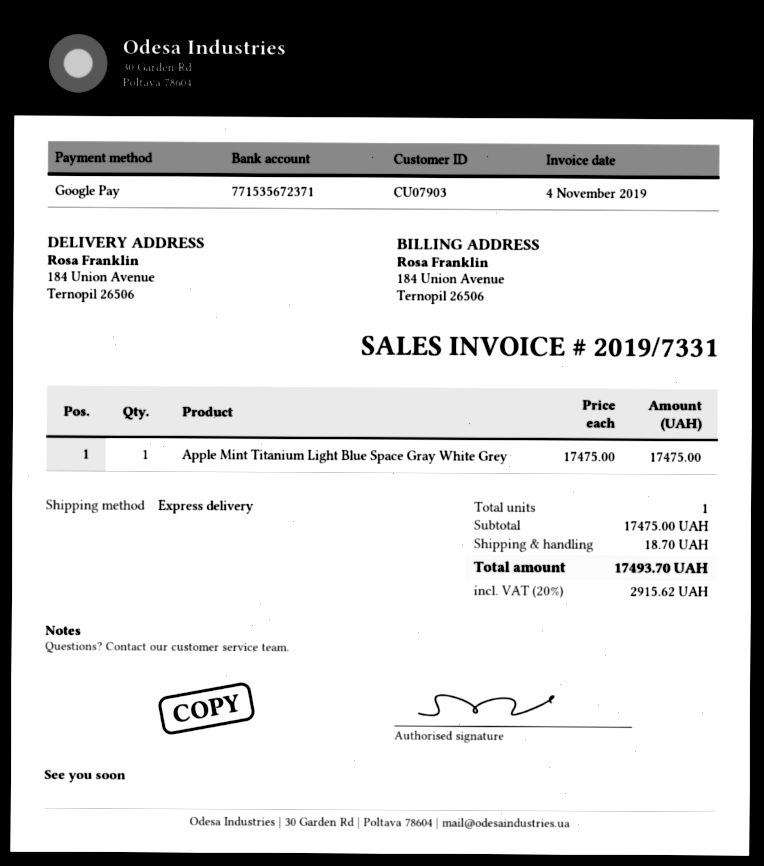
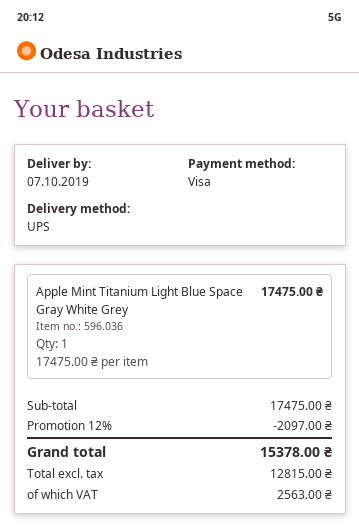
payment method: Google Pay -> Visa
shipping method: express -> UPS
discount: none -> 12% = 2097.00
shipping: 18.70 -> none
tax: 2915.62 -> 2563.00
total: 17493.70 -> 15378.00

